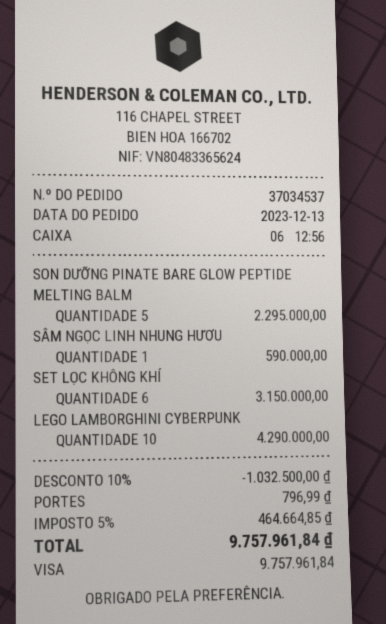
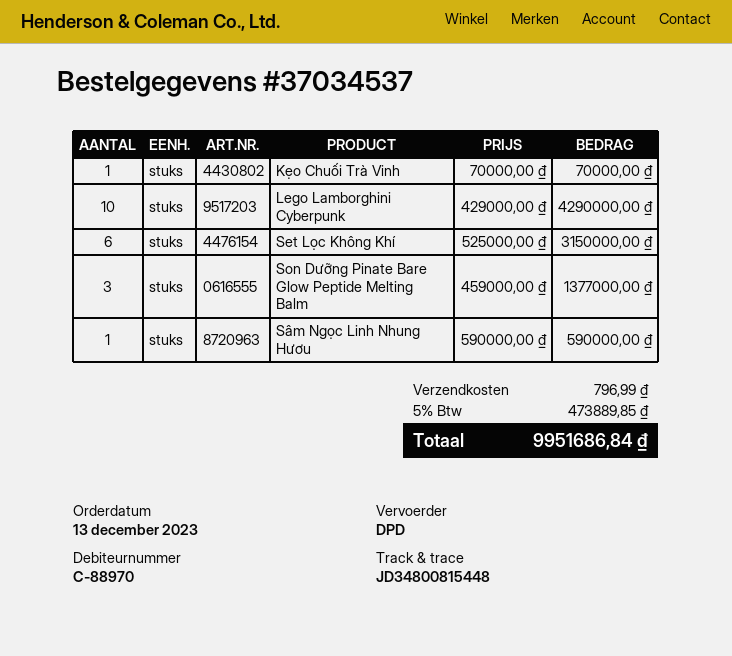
SON DƯỠNG PINATE BARE GLOW PEPTIDE MELTING BALM: 5 for 2295000.00 -> 3 for 1377000.00
Kẹo Chuối Trà Vinh: none -> 1 for 70000.00
discount: 10% = 1032500.00 -> none
tax: 5% = 464664.85 -> 5% = 473889.85
total: 9757961.84 -> 9951686.84

